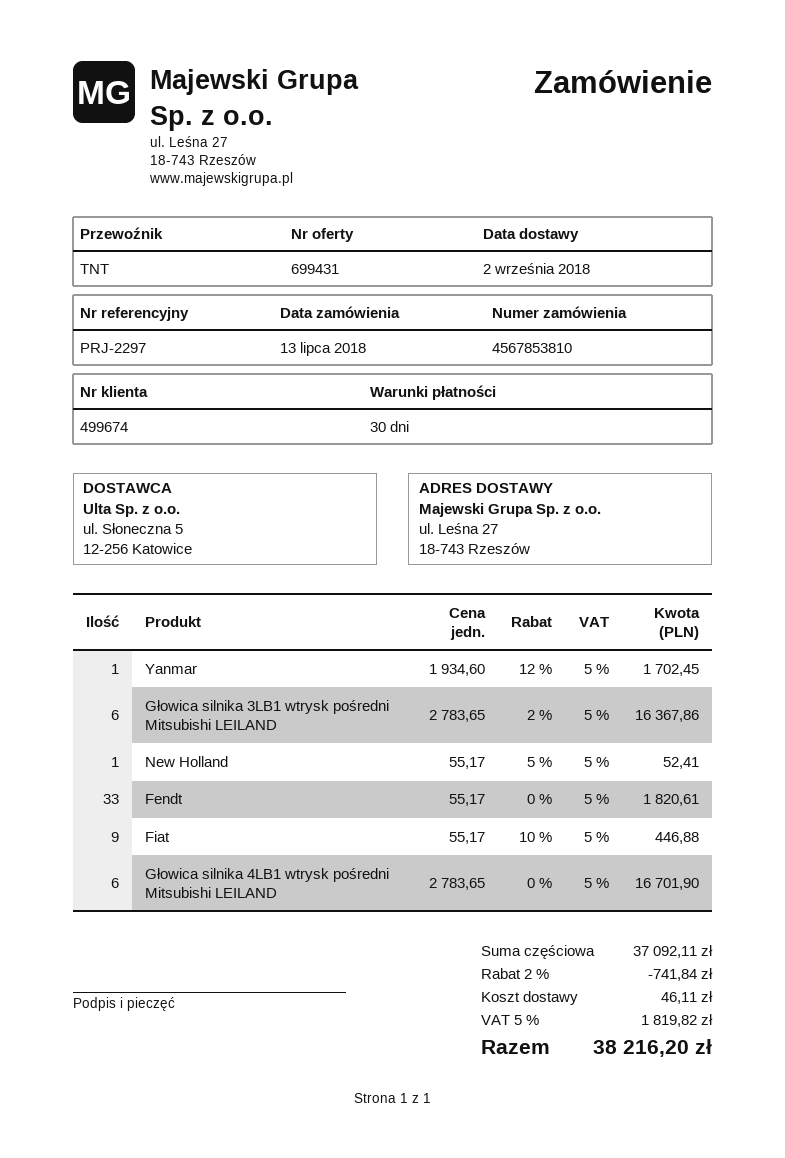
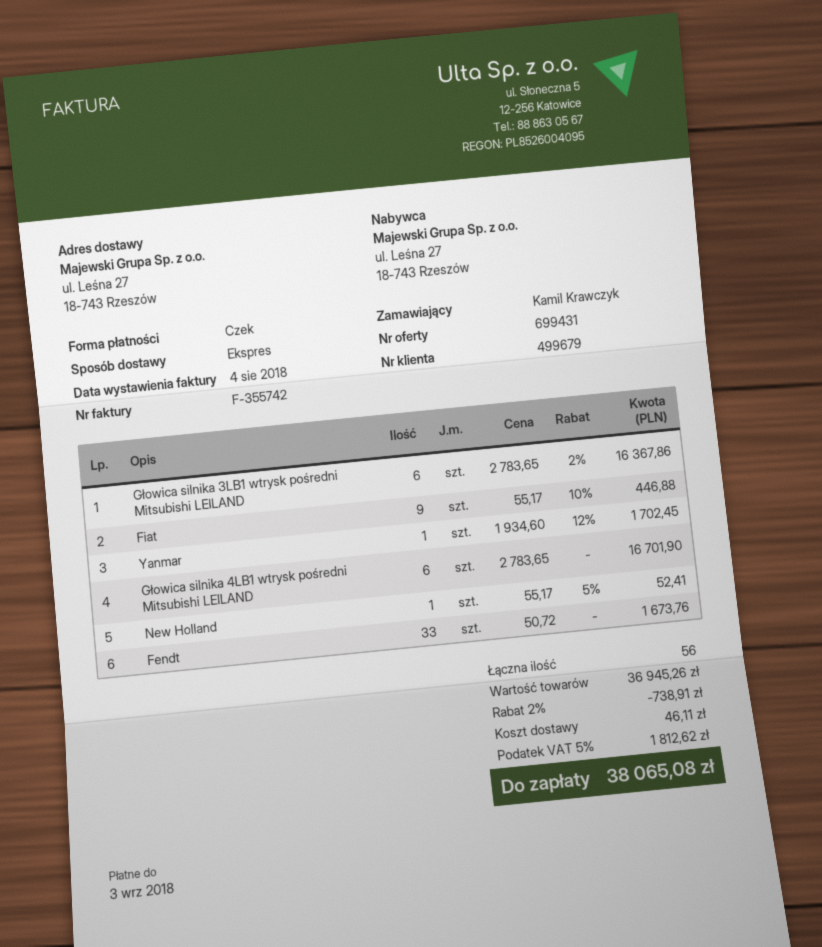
customer number: 499674 -> 499679
shipping method: TNT -> express
Fendt: 33 x 55.17 = 1820.61 -> 33 x 50.72 = 1673.76
subtotal: 37092.11 -> 36945.26
discount: 2% = 741.84 -> 2% = 738.91
tax: 5% = 1819.82 -> 5% = 1812.62
total: 38216.20 -> 38065.08

